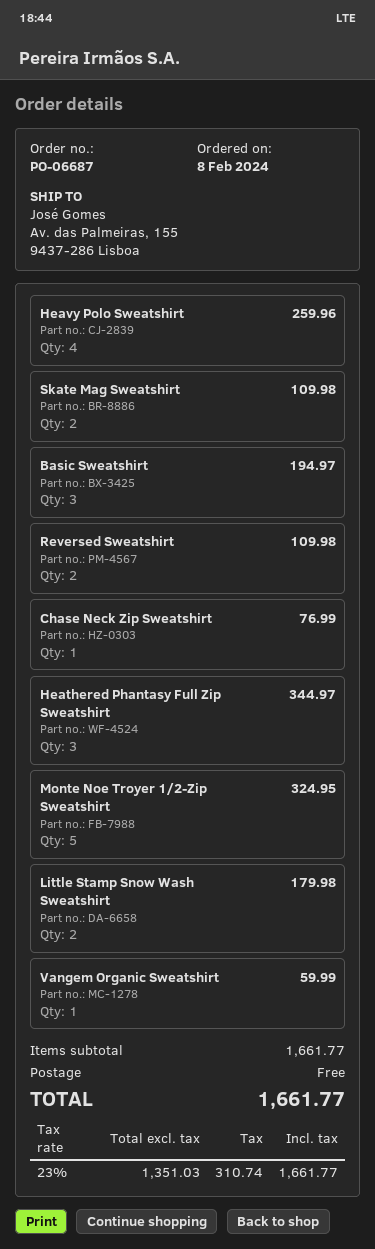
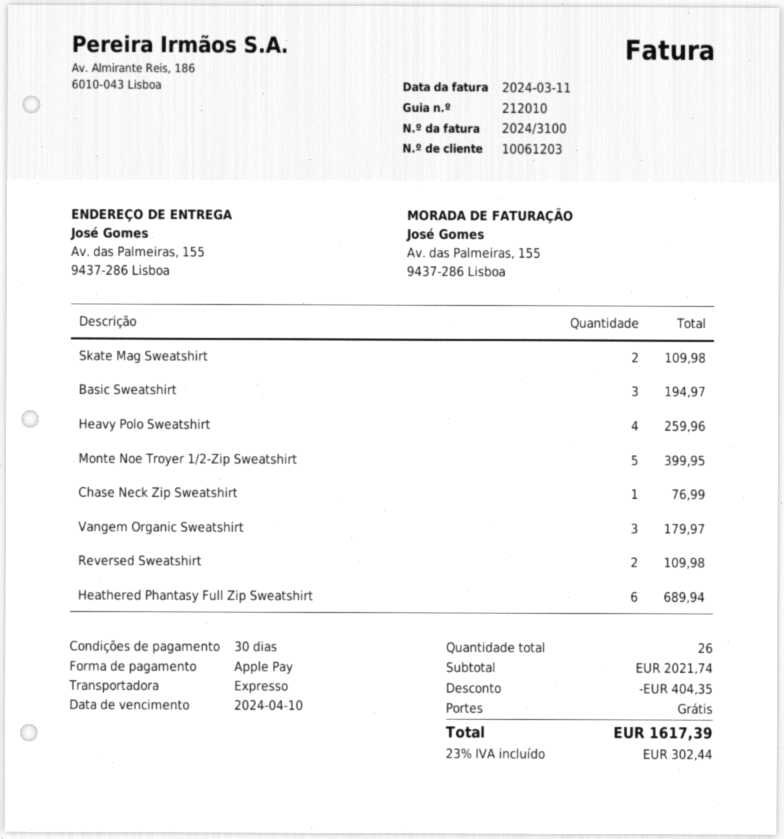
Heathered Phantasy Full Zip Sweatshirt: 3 for 344.97 -> 6 for 689.94
Monte Noe Troyer 1/2-Zip Sweatshirt: 5 for 324.95 -> 5 for 399.95
Little Stamp Snow Wash Sweatshirt: 2 for 179.98 -> none
Vangem Organic Sweatshirt: 1 for 59.99 -> 3 for 179.97
subtotal: 1661.77 -> 2021.74
discount: none -> 404.35
tax: 23% = 310.74 -> 23% = 302.44
total: 1661.77 -> 1617.39

